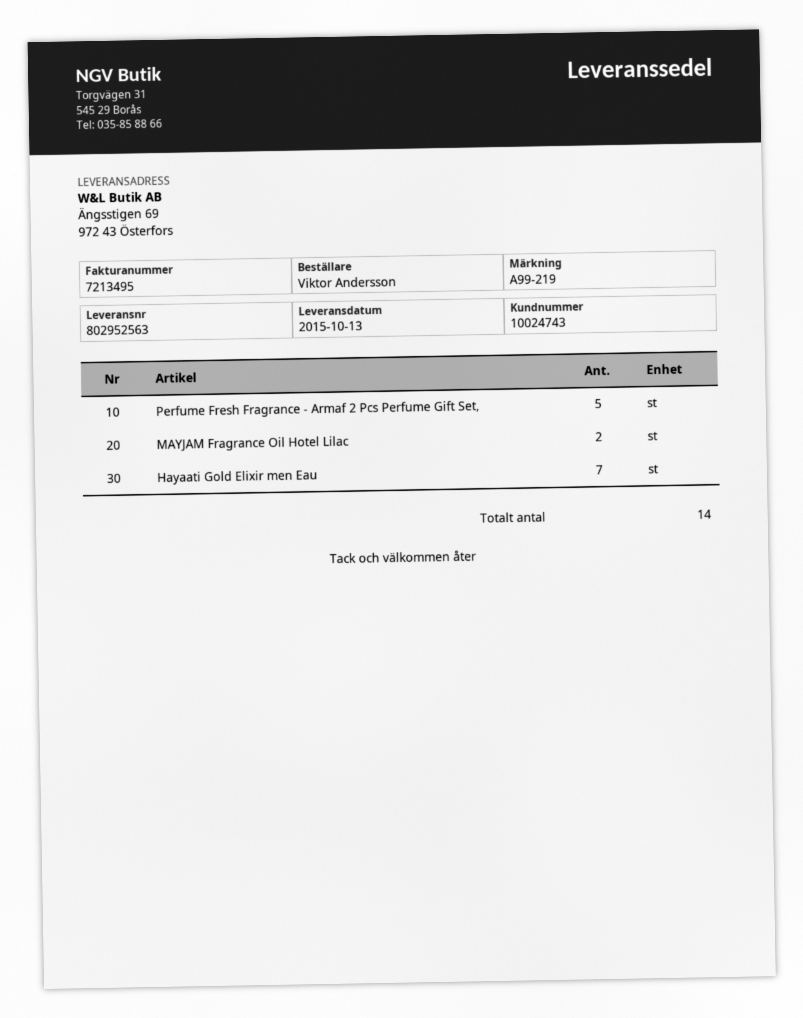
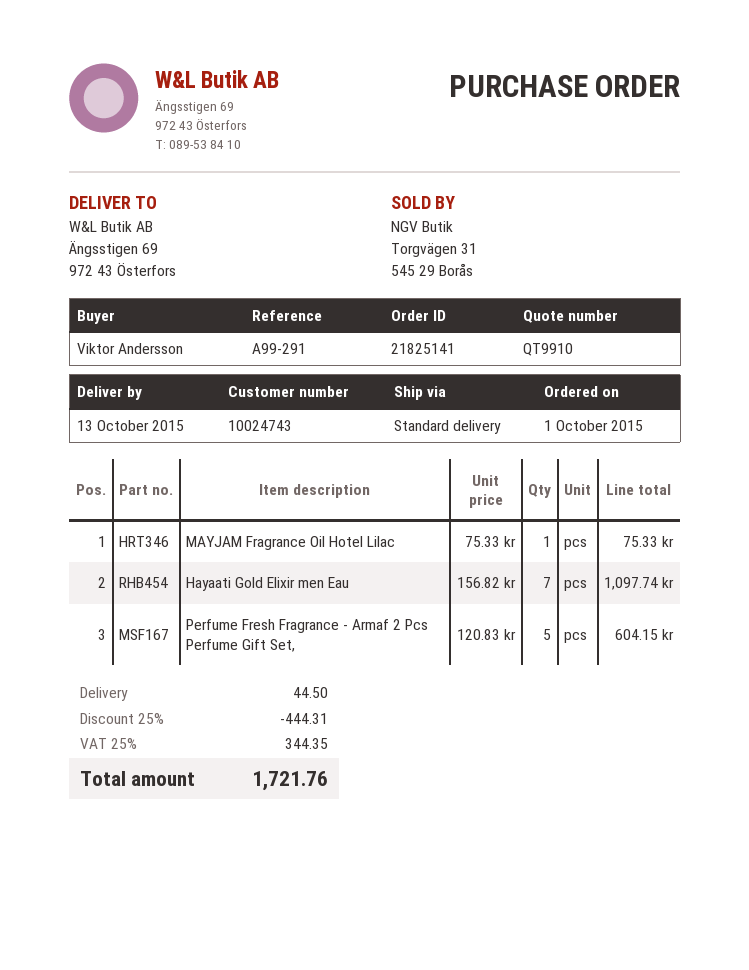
reference: A99-219 -> A99-291
MAYJAM Fragrance Oil Hotel Lilac: 2 -> 1

